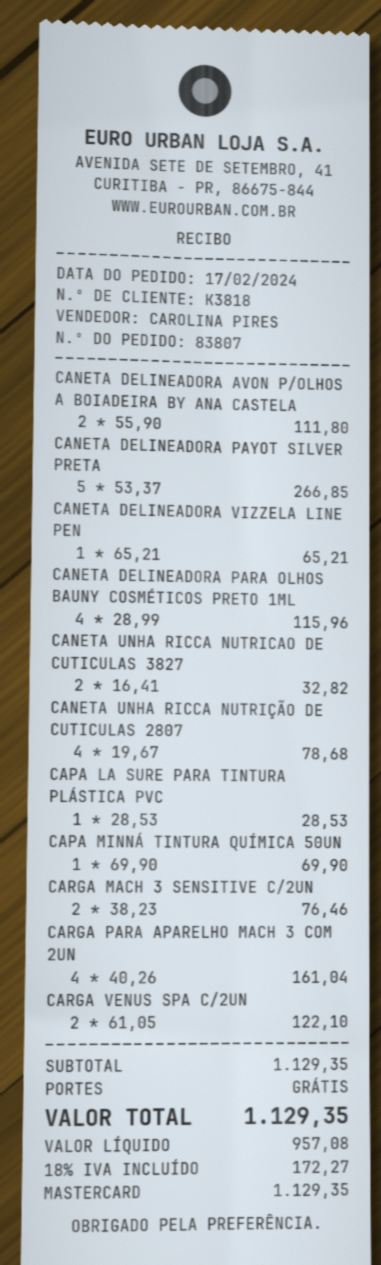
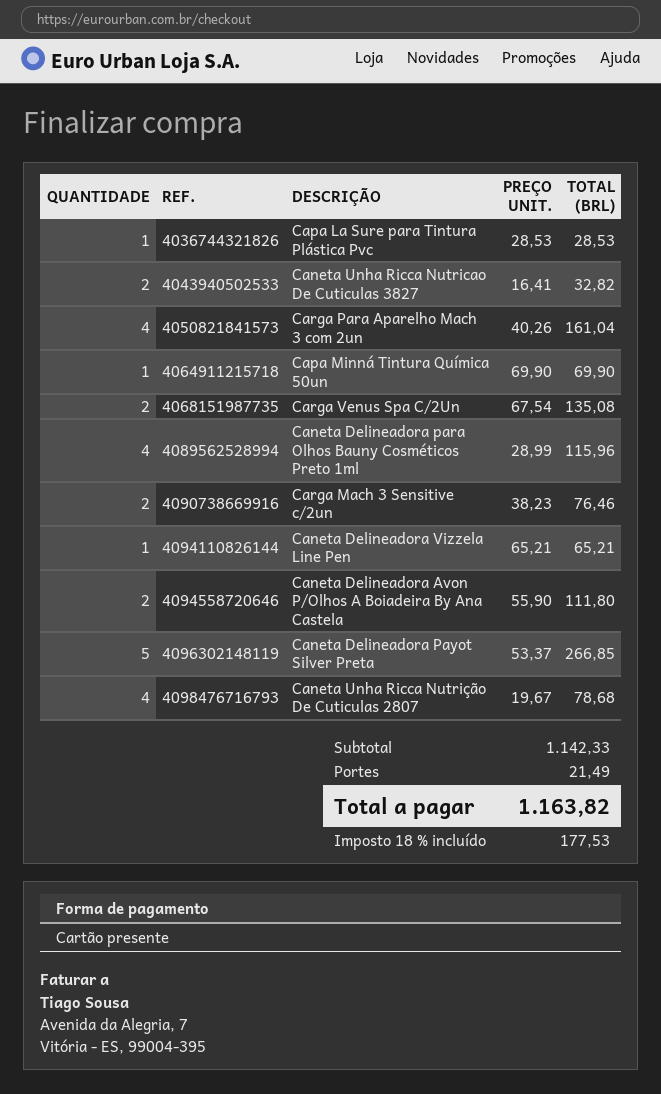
payment method: Mastercard -> gift card
CARGA VENUS SPA C/2UN: 2 x 61.05 = 122.10 -> 2 x 67.54 = 135.08
subtotal: 1129.35 -> 1142.33
shipping: 0.00 -> 21.49
tax: 18% = 172.27 -> 18% = 177.53
total: 1129.35 -> 1163.82

